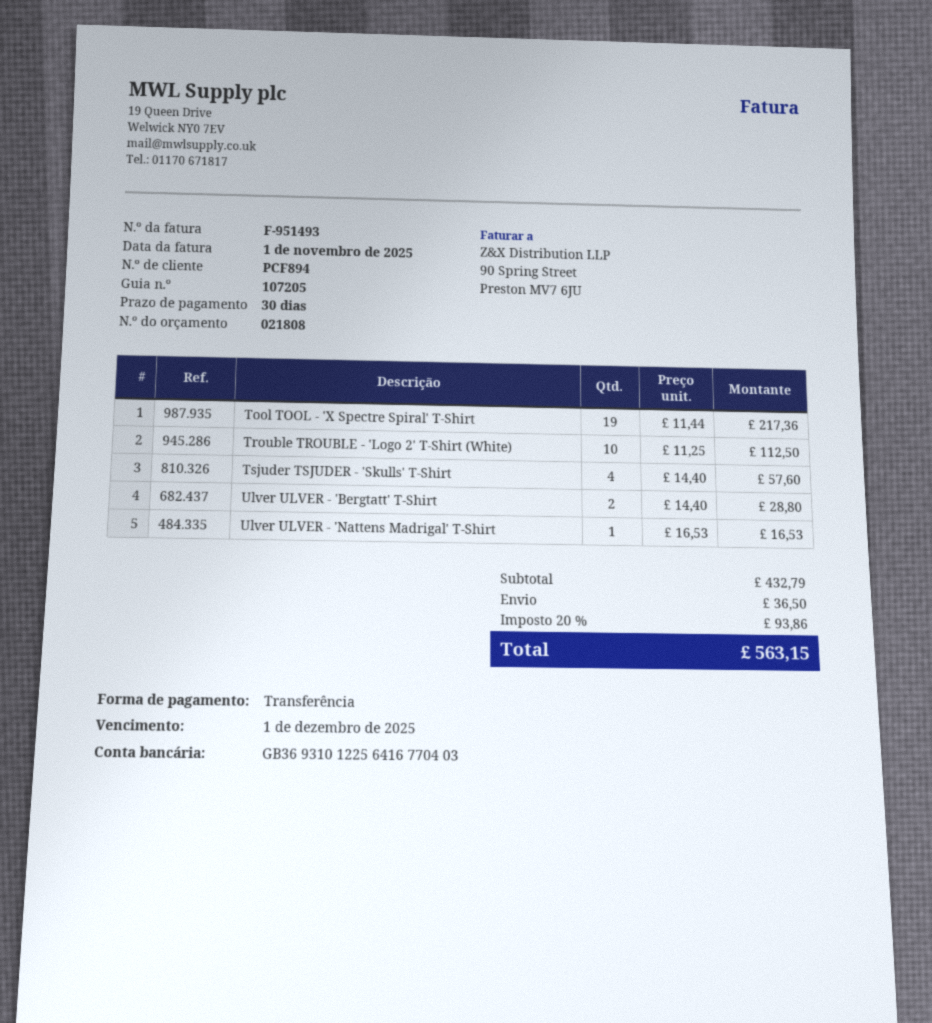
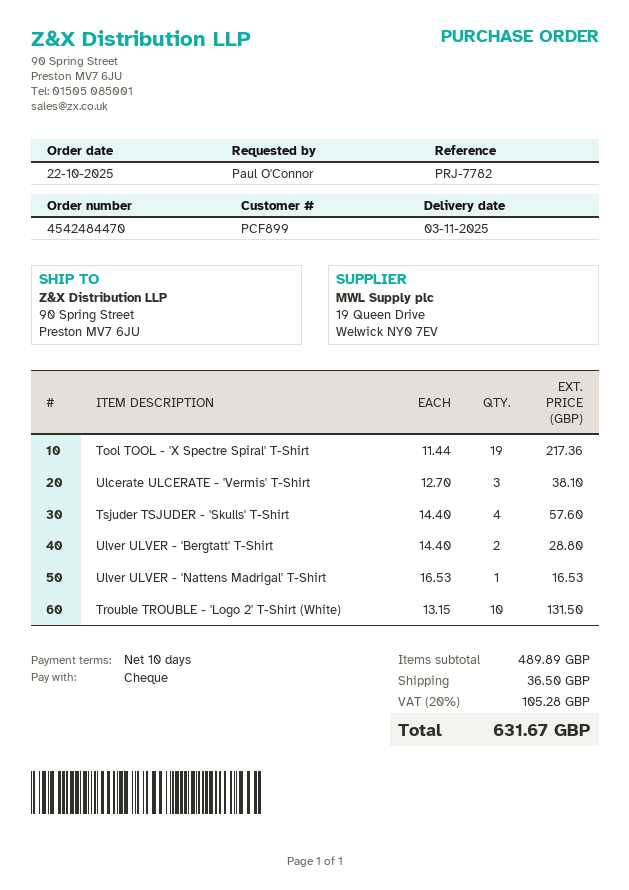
payment terms: 30 days -> 10 days
customer number: PCF894 -> PCF899
payment method: bank transfer -> cheque
Trouble TROUBLE - 'Logo 2' T-Shirt (White): 10 x 11.25 = 112.50 -> 10 x 13.15 = 131.50
Ulcerate ULCERATE - 'Vermis' T-Shirt: none -> 3 x 12.70 = 38.10
subtotal: 432.79 -> 489.89
tax: 20% = 93.86 -> 20% = 105.28
total: 563.15 -> 631.67

